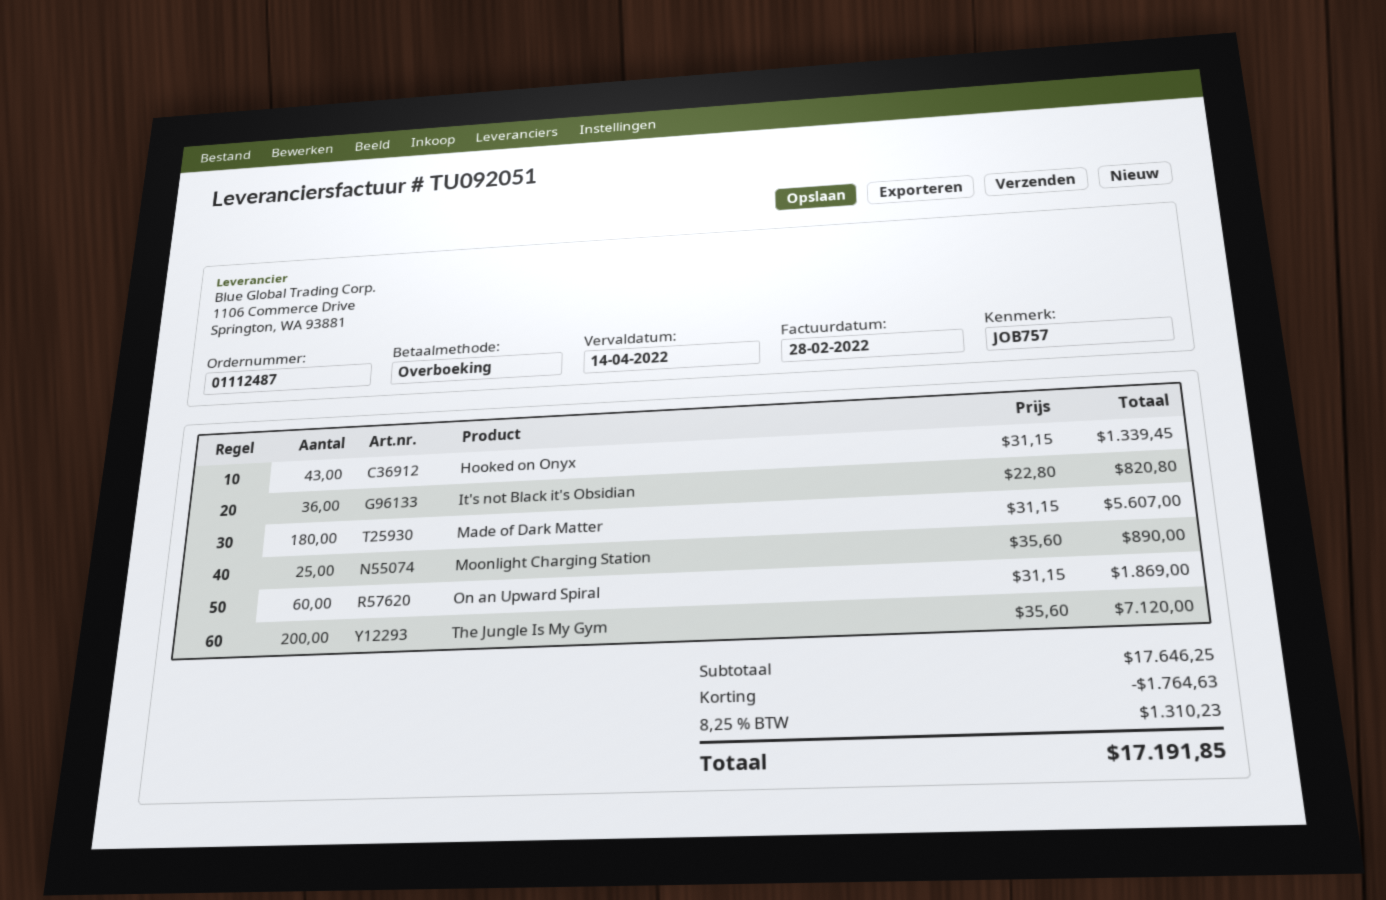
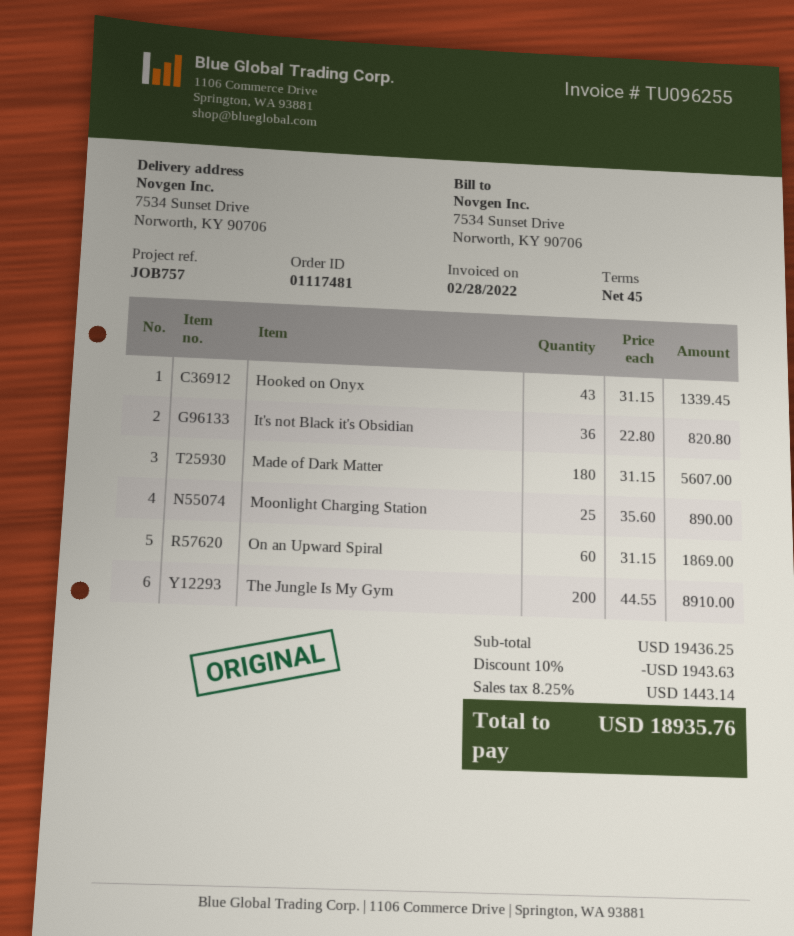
order number: 01112487 -> 01117481
invoice number: TU092051 -> TU096255
The Jungle Is My Gym: 200 x 35.60 = 7120.00 -> 200 x 44.55 = 8910.00
subtotal: 17646.25 -> 19436.25
discount: 1764.63 -> 1943.63
tax: 8.25% = 1310.23 -> 8.25% = 1443.14
total: 17191.85 -> 18935.76

